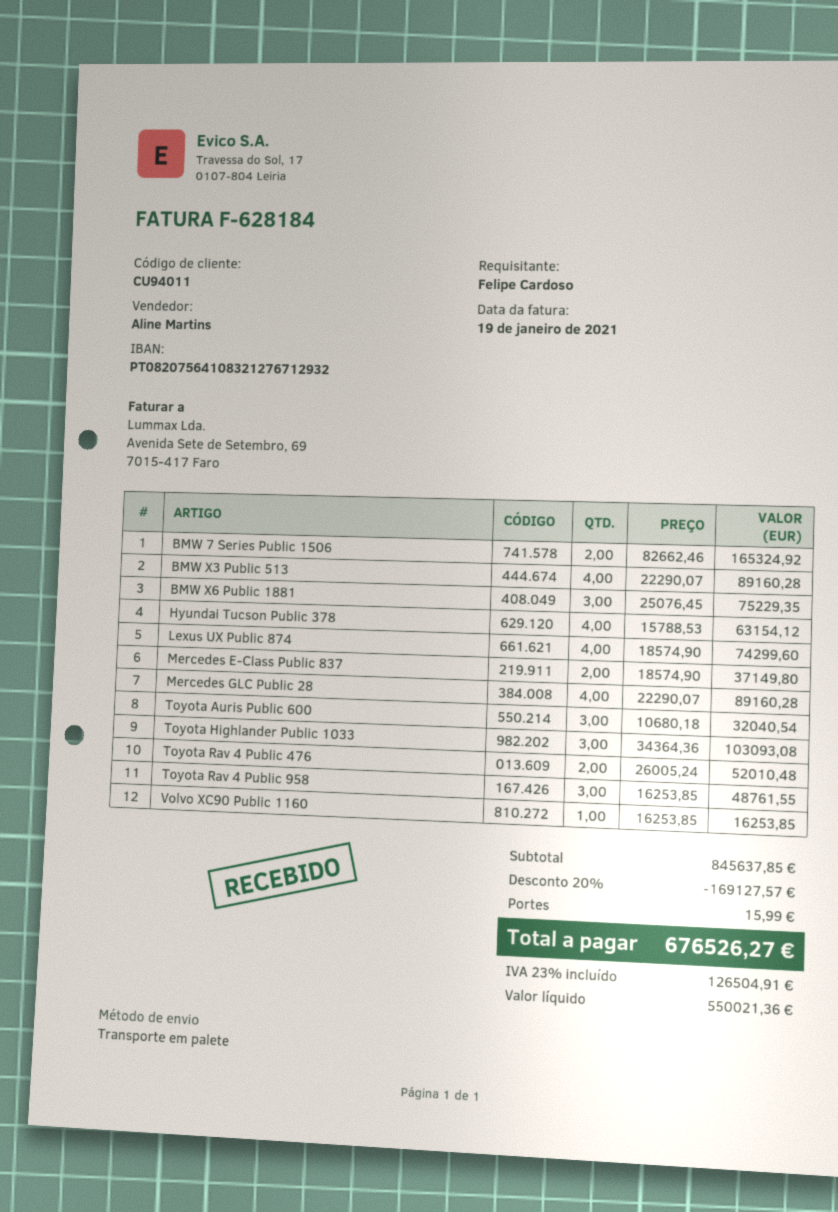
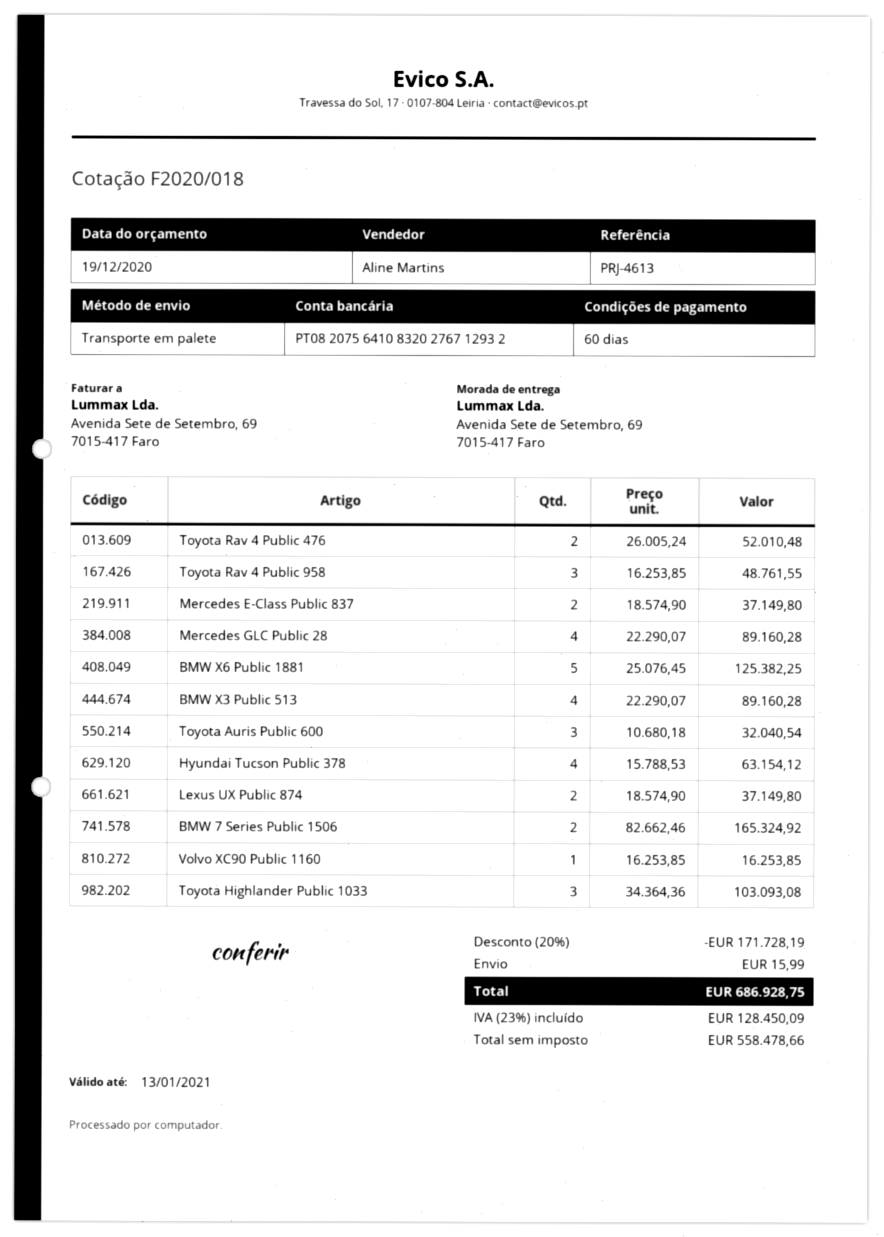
bank account: PT08207564108321276712932 -> PT08207564108320276712932
BMW X6 Public 1881: 3 x 25076.45 = 75229.35 -> 5 x 25076.45 = 125382.25
Lexus UX Public 874: 4 x 18574.90 = 74299.60 -> 2 x 18574.90 = 37149.80
discount: 20% = 169127.57 -> 20% = 171728.19
net: 550021.36 -> 558478.66
tax: 23% = 126504.91 -> 23% = 128450.09
total: 676526.27 -> 686928.75

